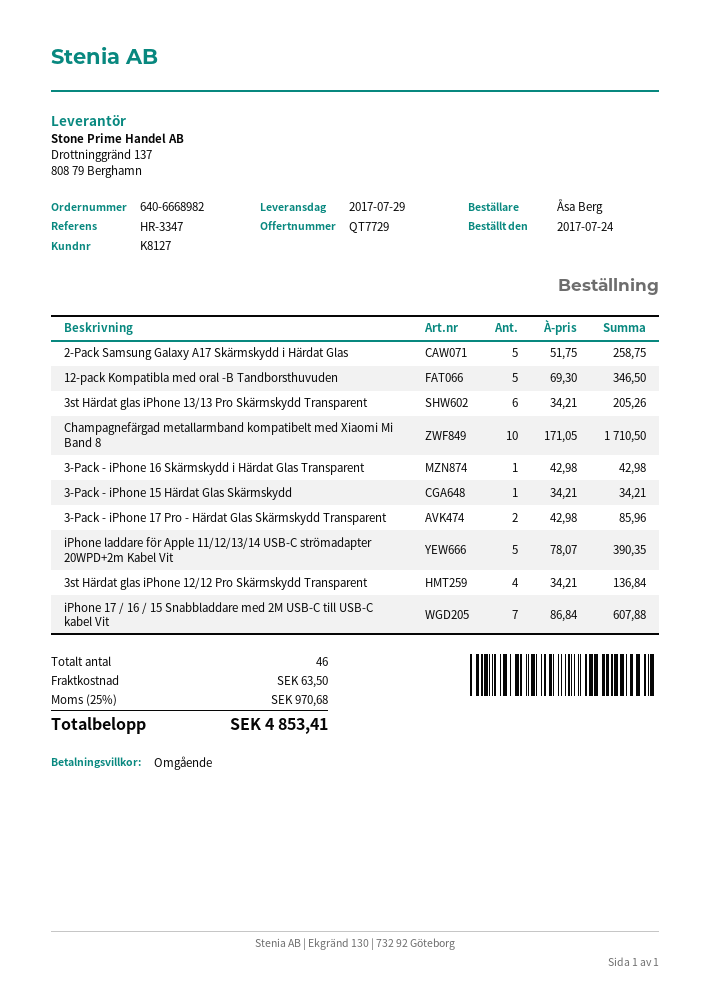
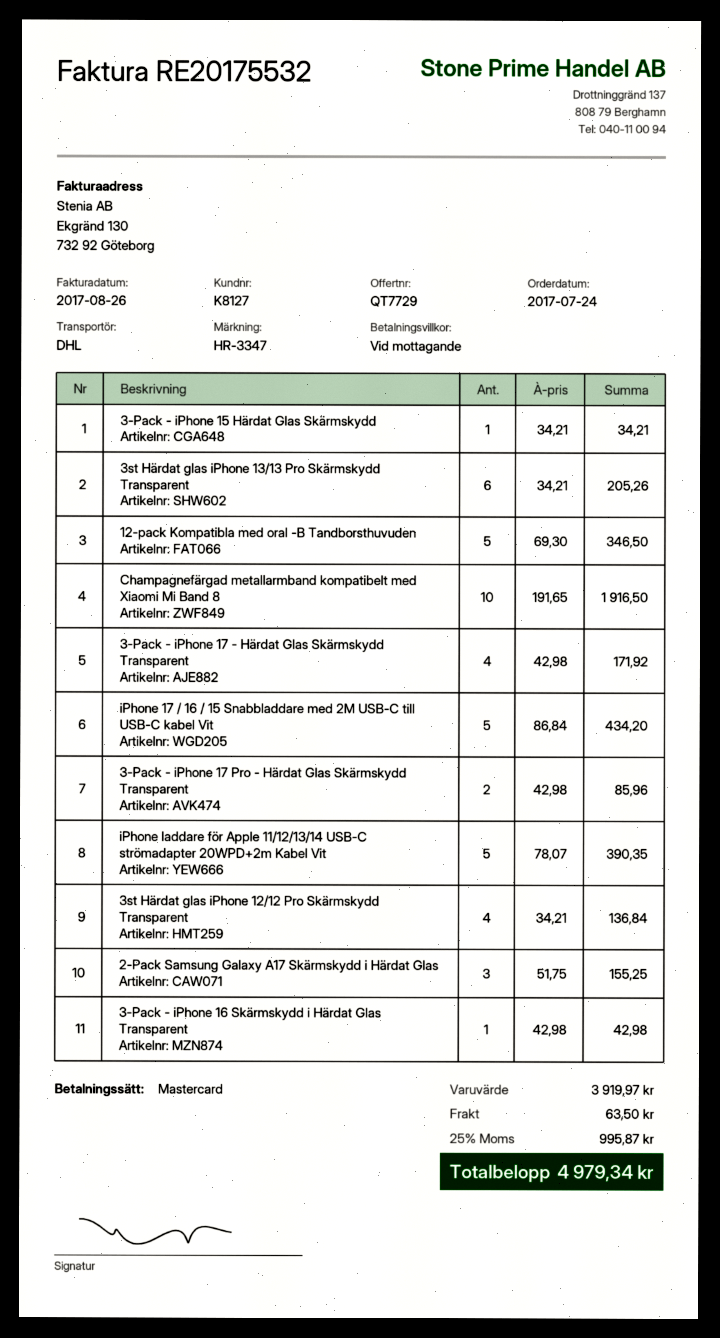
2-Pack Samsung Galaxy A17 Skärmskydd i Härdat Glas: 5 x 51.75 = 258.75 -> 3 x 51.75 = 155.25
Champagnefärgad metallarmband kompatibelt med Xiaomi Mi Band 8: 10 x 171.05 = 1710.50 -> 10 x 191.65 = 1916.50
iPhone 17 / 16 / 15 Snabbladdare med 2M USB-C till USB-C kabel Vit: 7 x 86.84 = 607.88 -> 5 x 86.84 = 434.20
3-Pack - iPhone 17 - Härdat Glas Skärmskydd Transparent: none -> 4 x 42.98 = 171.92
tax: 25% = 970.68 -> 25% = 995.87
total: 4853.41 -> 4979.34

